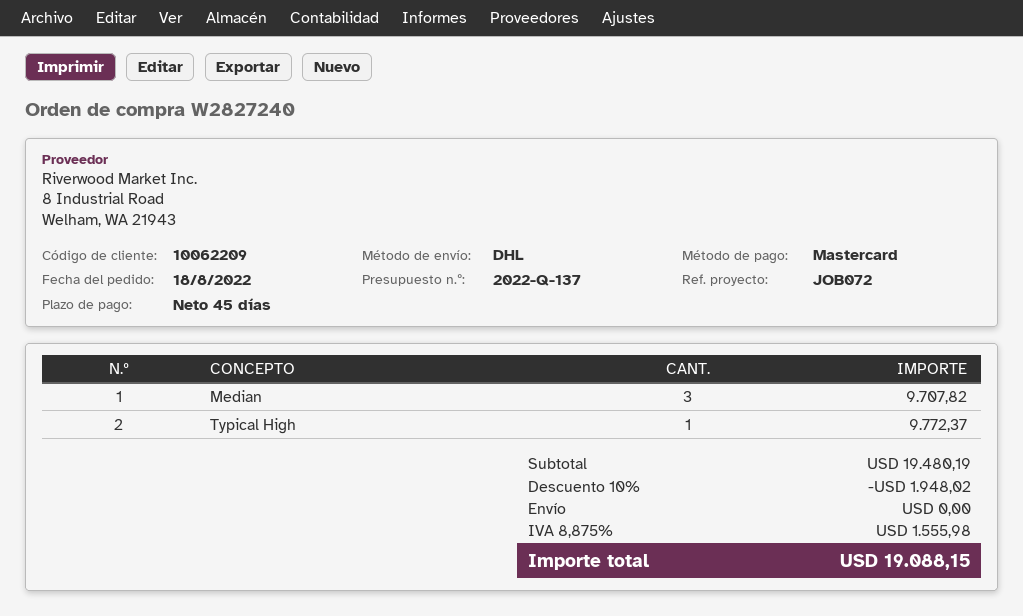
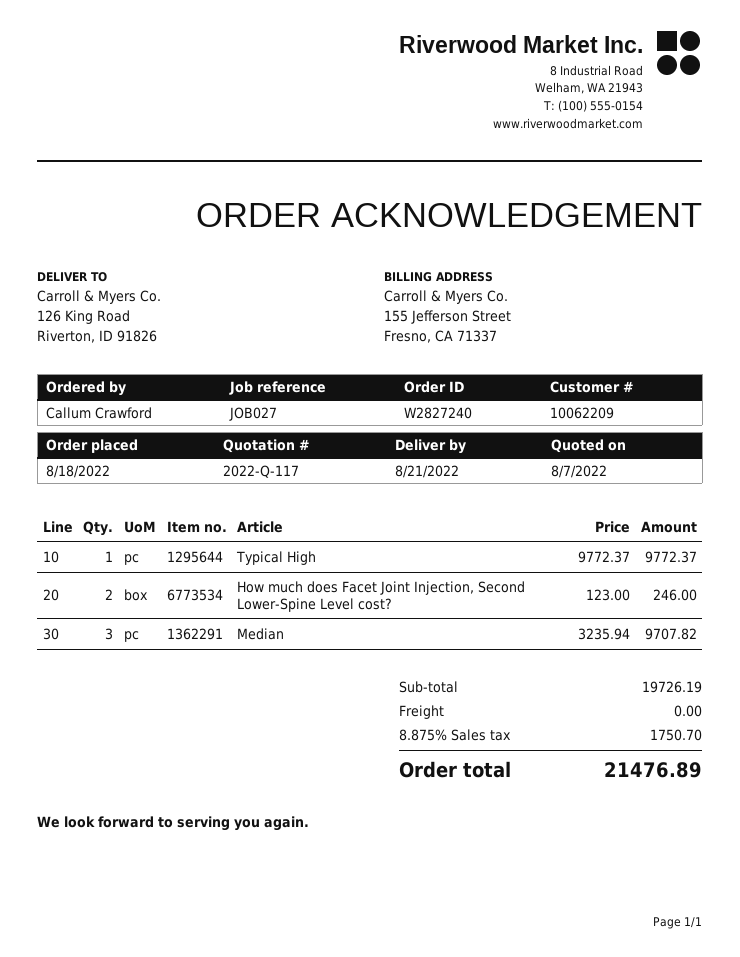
quote number: 2022-Q-137 -> 2022-Q-117
reference: JOB072 -> JOB027
How much does Facet Joint Injection, Second Lower-Spine Level cost?: none -> 2 for 246.00
subtotal: 19480.19 -> 19726.19
discount: 10% = 1948.02 -> none
tax: 8.875% = 1555.98 -> 8.875% = 1750.70
total: 19088.15 -> 21476.89

